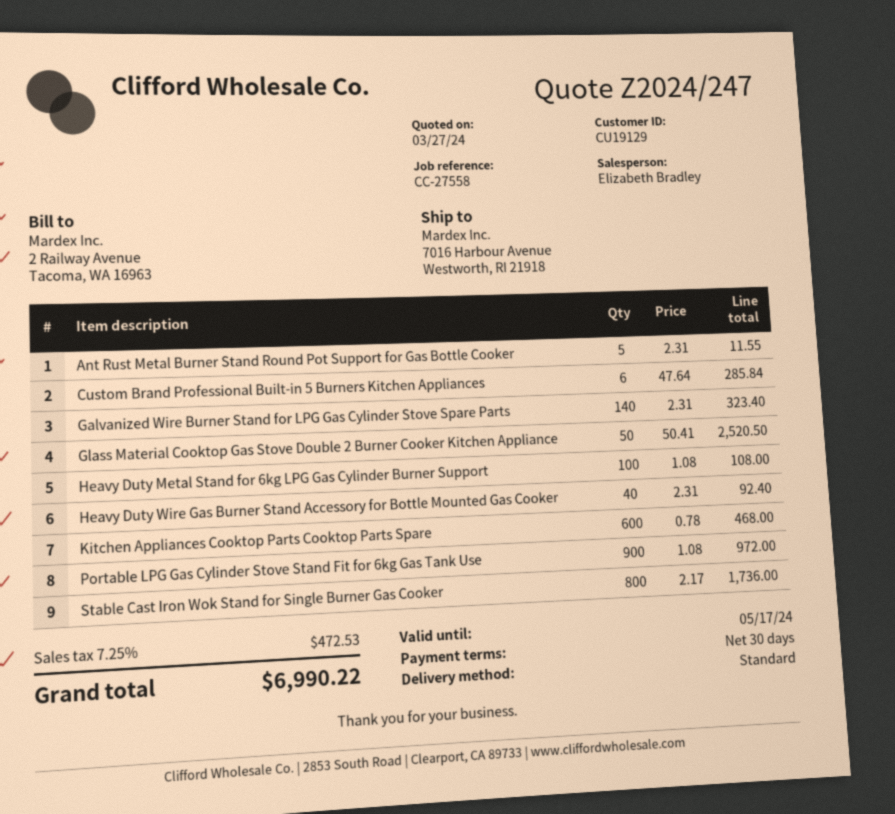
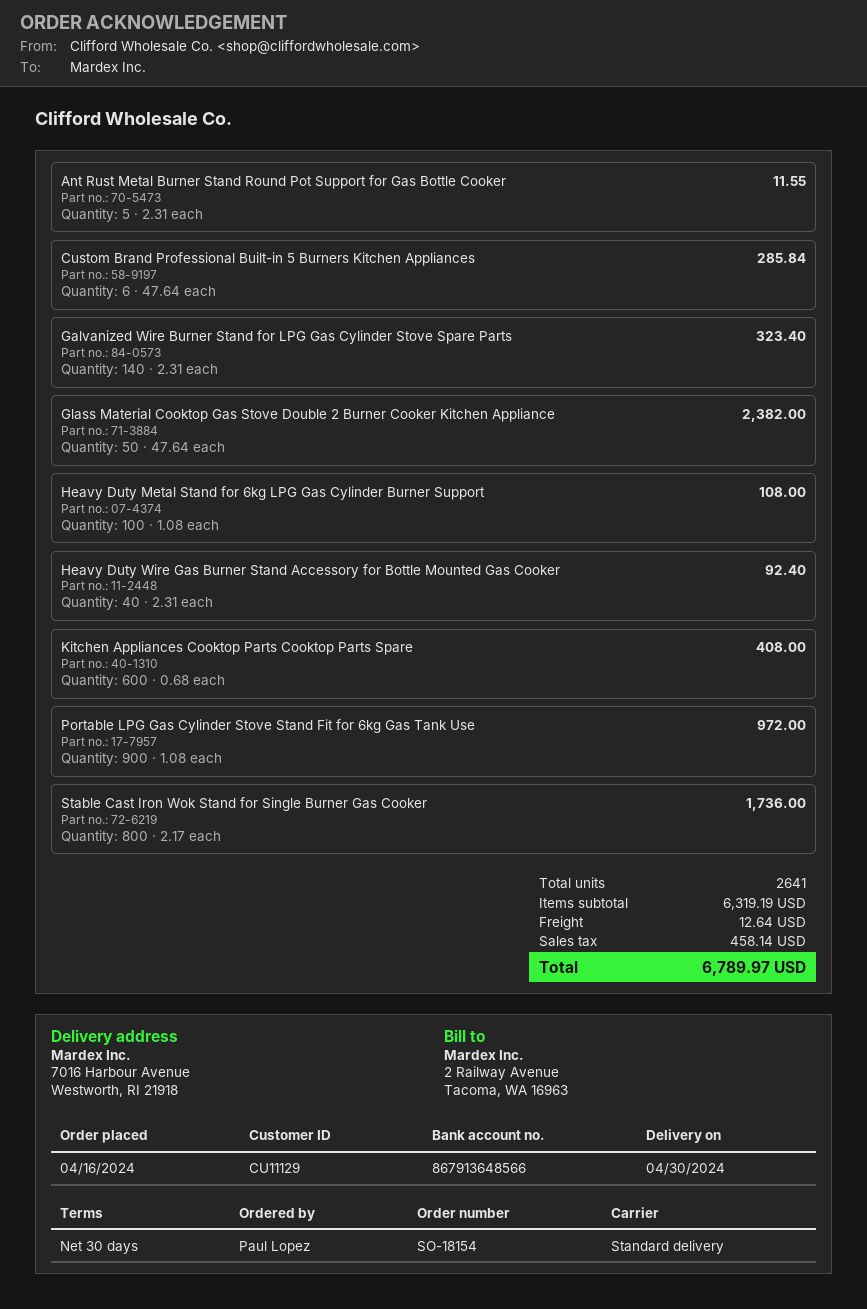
customer number: CU19129 -> CU11129
Glass Material Cooktop Gas Stove Double 2 Burner Cooker Kitchen Appliance: 50 x 50.41 = 2520.50 -> 50 x 47.64 = 2382.00
Kitchen Appliances Cooktop Parts Cooktop Parts Spare: 600 x 0.78 = 468.00 -> 600 x 0.68 = 408.00
shipping: none -> 12.64
tax: 472.53 -> 458.14
total: 6990.22 -> 6789.97

